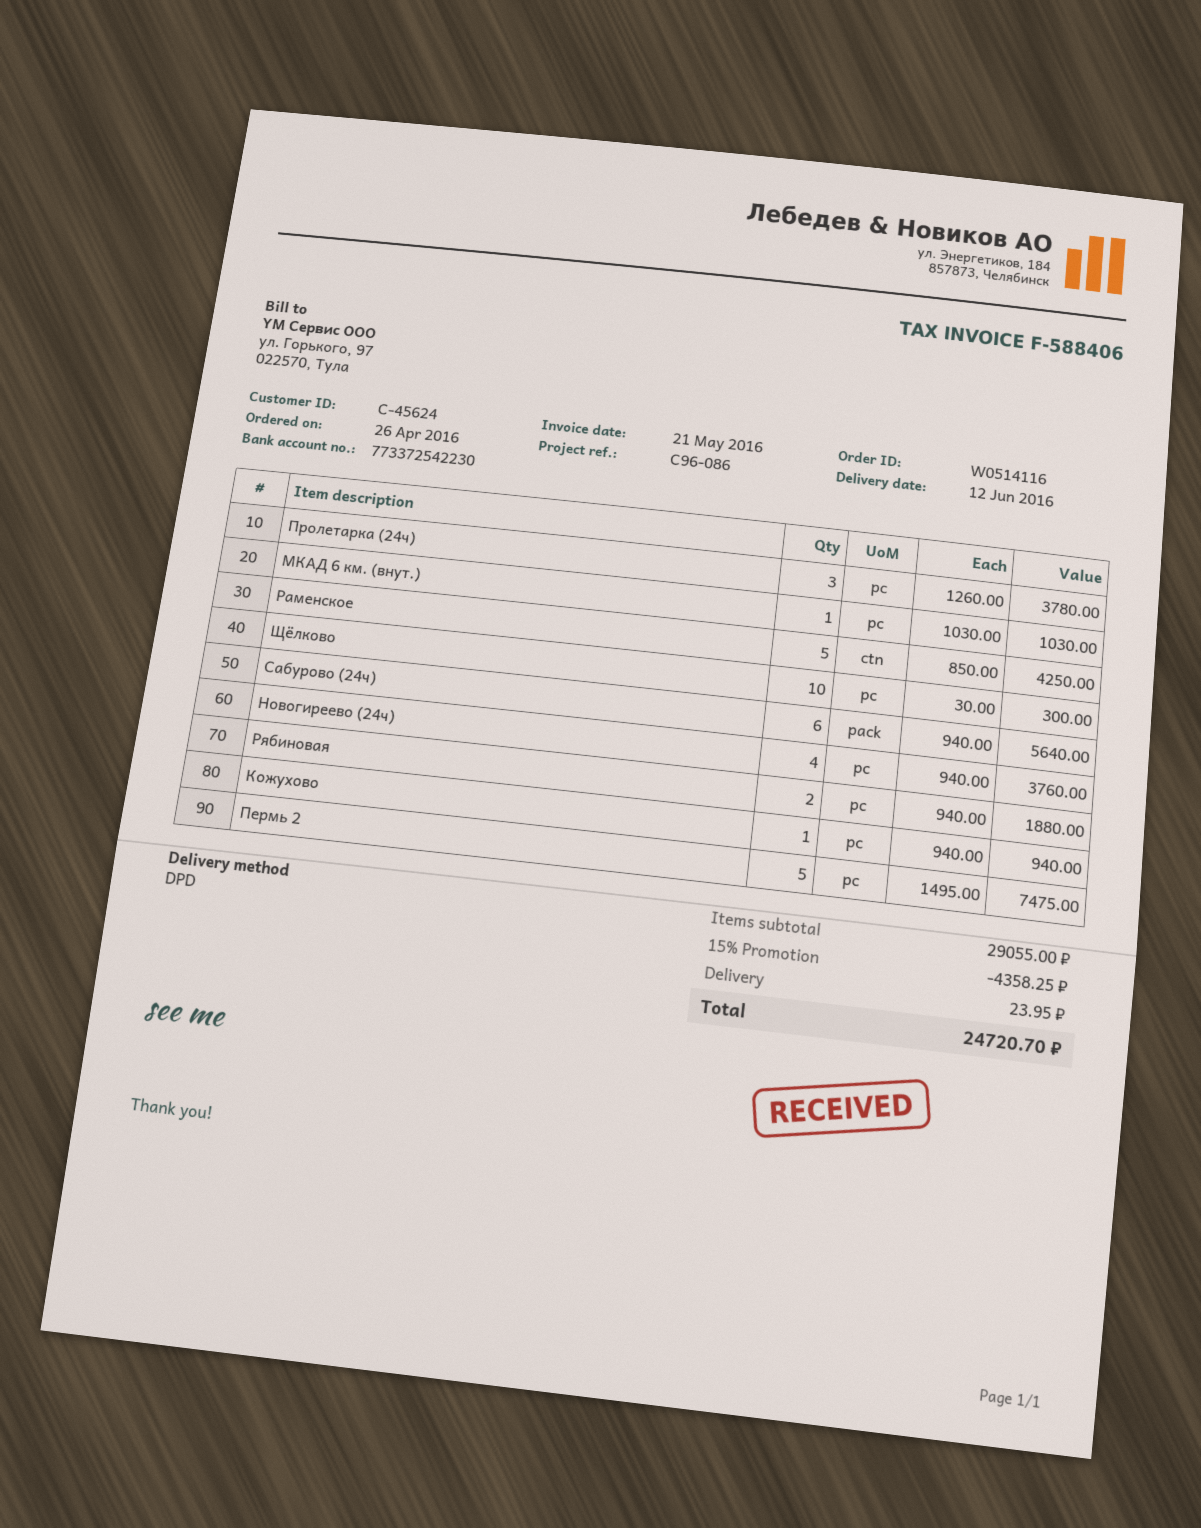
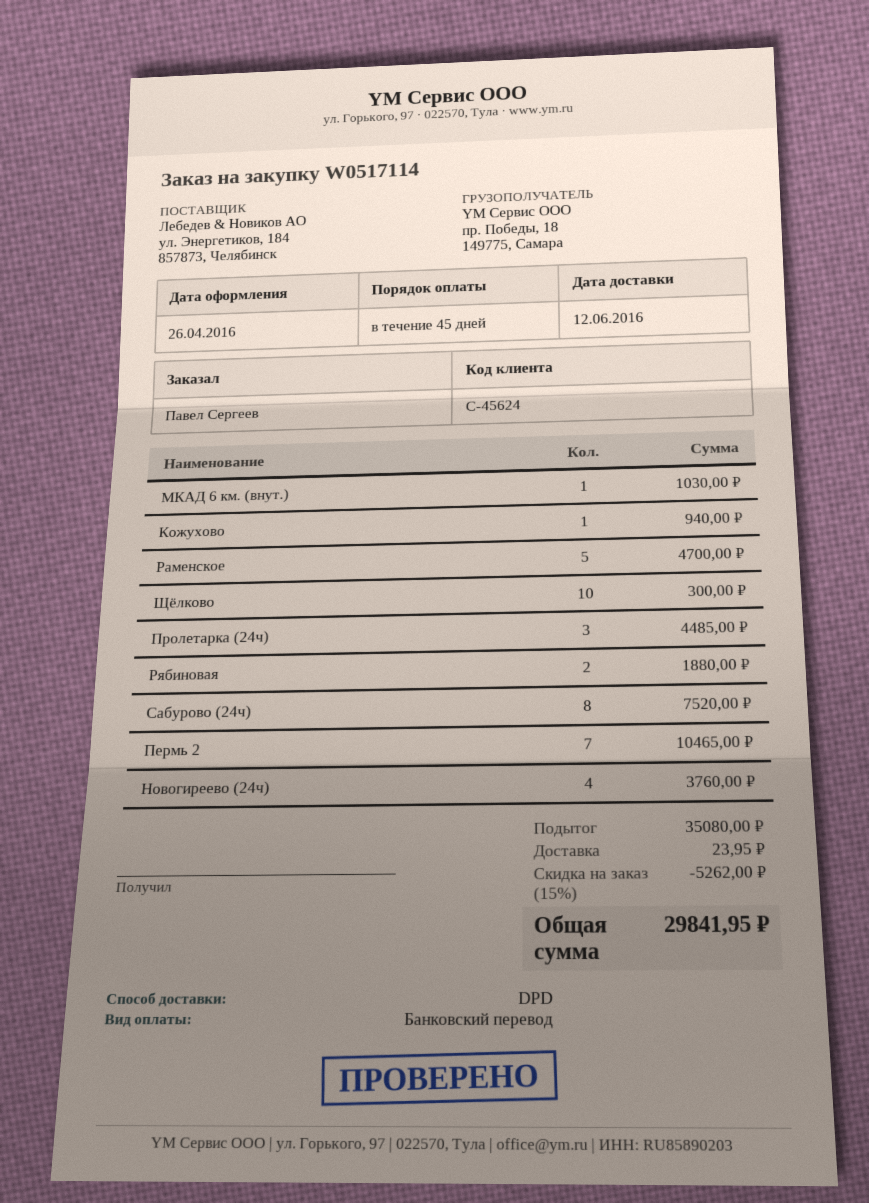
order number: W0514116 -> W0517114
Пролетарка (24ч): 3 for 3780.00 -> 3 for 4485.00
Раменское: 5 for 4250.00 -> 5 for 4700.00
Сабурово (24ч): 6 for 5640.00 -> 8 for 7520.00
Пермь 2: 5 for 7475.00 -> 7 for 10465.00
subtotal: 29055.00 -> 35080.00
discount: 15% = 4358.25 -> 15% = 5262.00
total: 24720.70 -> 29841.95

